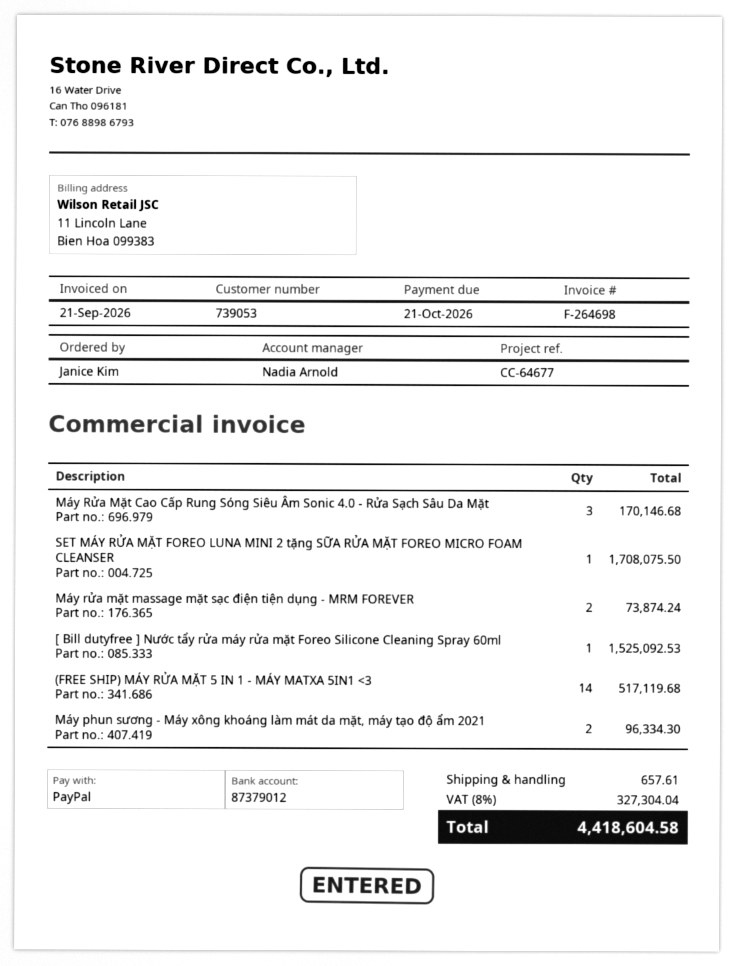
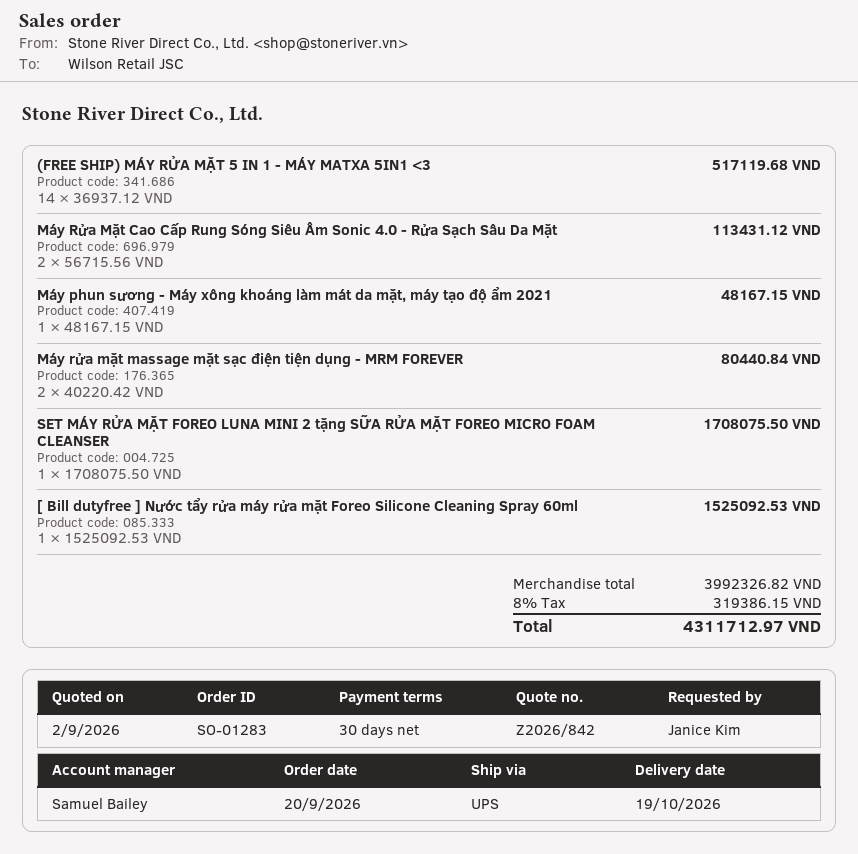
sales rep: Nadia Arnold -> Samuel Bailey
Máy Rửa Mặt Cao Cấp Rung Sóng Siêu Âm Sonic 4.0 - Rửa Sạch Sâu Da Mặt: 3 for 170146.68 -> 2 for 113431.12
Máy rửa mặt massage mặt sạc điện tiện dụng - MRM FOREVER: 2 for 73874.24 -> 2 for 80440.84
Máy phun sương - Máy xông khoáng làm mát da mặt, máy tạo độ ẩm 2021: 2 for 96334.30 -> 1 for 48167.15
shipping: 657.61 -> none
tax: 8% = 327304.04 -> 8% = 319386.15
total: 4418604.58 -> 4311712.97

